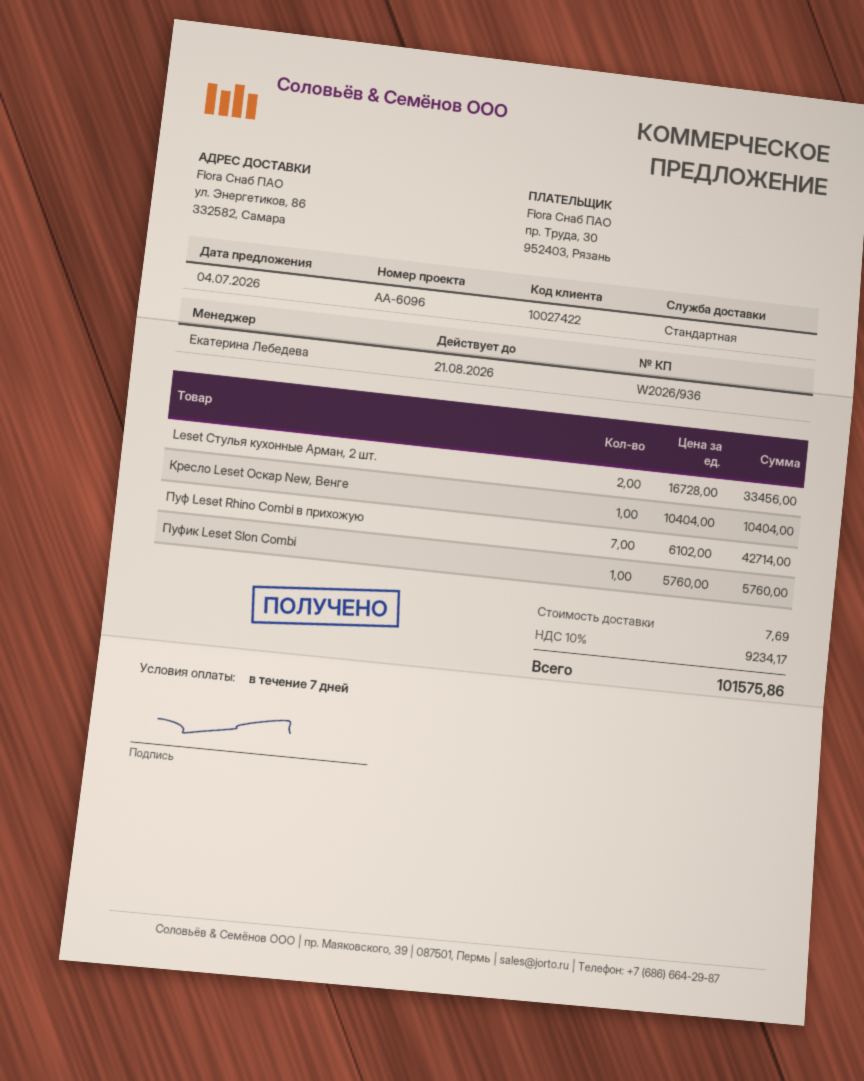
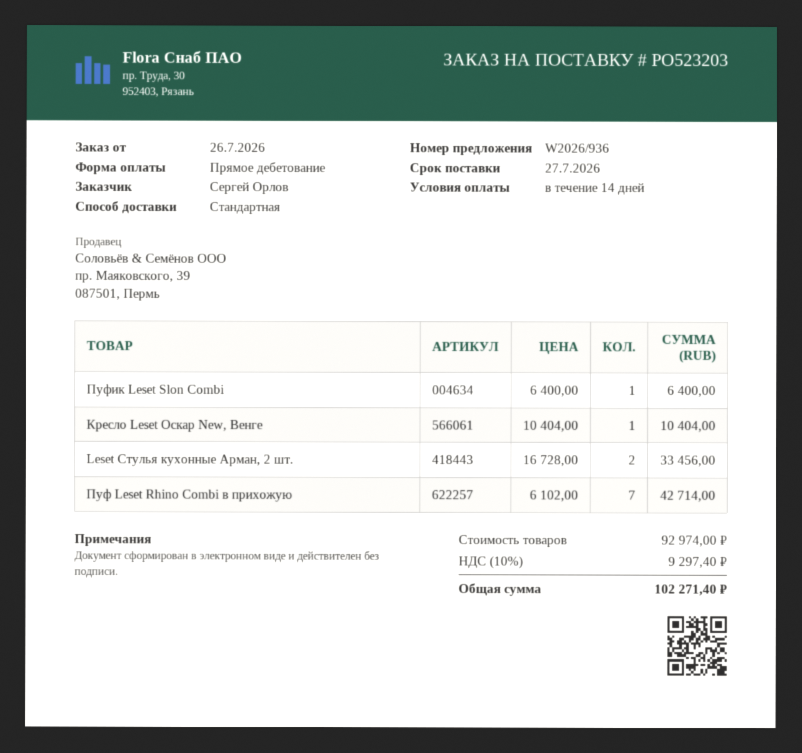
payment terms: 7 days -> 14 days
Пуфик Leset Slon Combi: 1 x 5760.00 = 5760.00 -> 1 x 6400.00 = 6400.00
shipping: 7.69 -> none
tax: 10% = 9234.17 -> 10% = 9297.40
total: 101575.86 -> 102271.40

